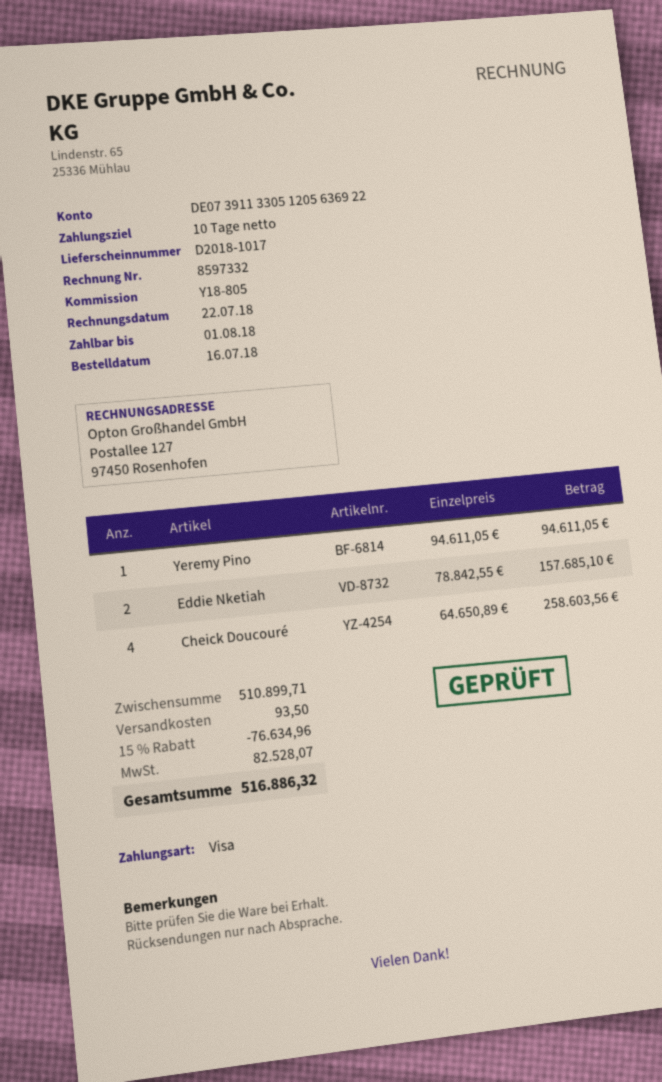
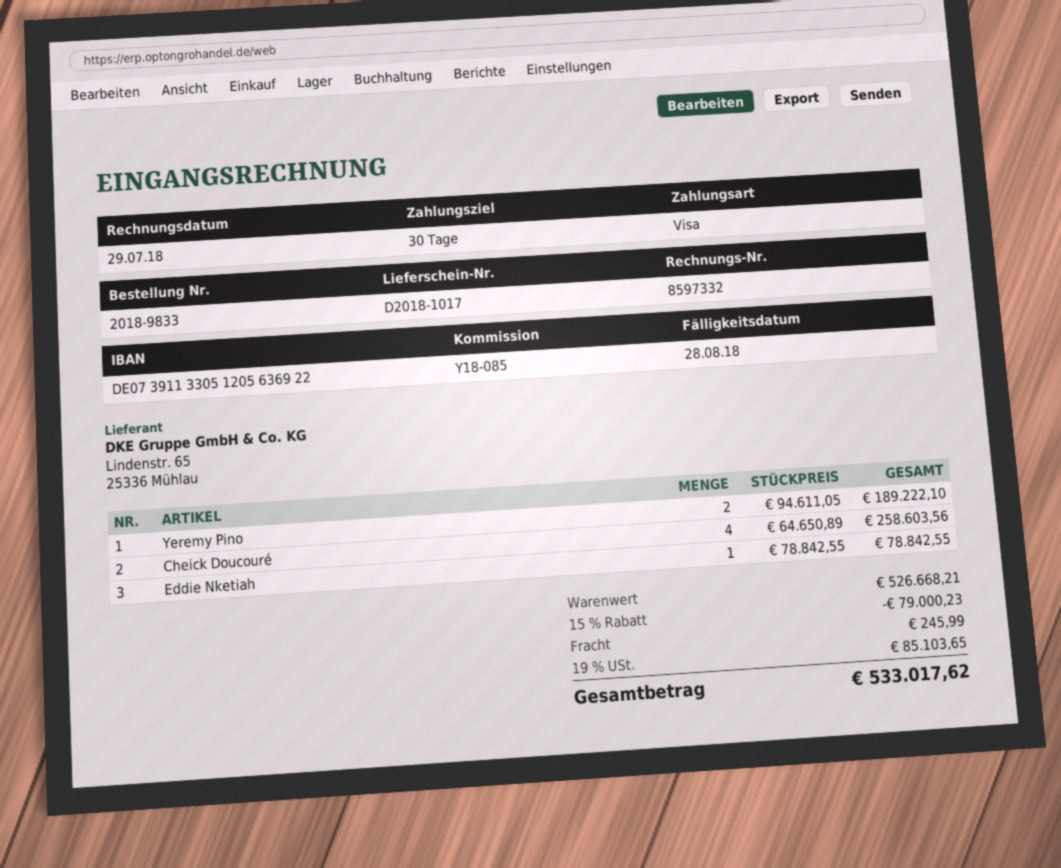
invoice date: 2018-07-22 -> 2018-07-29
payment terms: 10 days -> 30 days
due date: 2018-08-01 -> 2018-08-28
reference: Y18-805 -> Y18-085
Yeremy Pino: 1 x 94611.05 = 94611.05 -> 2 x 94611.05 = 189222.10
Eddie Nketiah: 2 x 78842.55 = 157685.10 -> 1 x 78842.55 = 78842.55
subtotal: 510899.71 -> 526668.21
discount: 15% = 76634.96 -> 15% = 79000.23
shipping: 93.50 -> 245.99
tax: 82528.07 -> 85103.65
total: 516886.32 -> 533017.62

